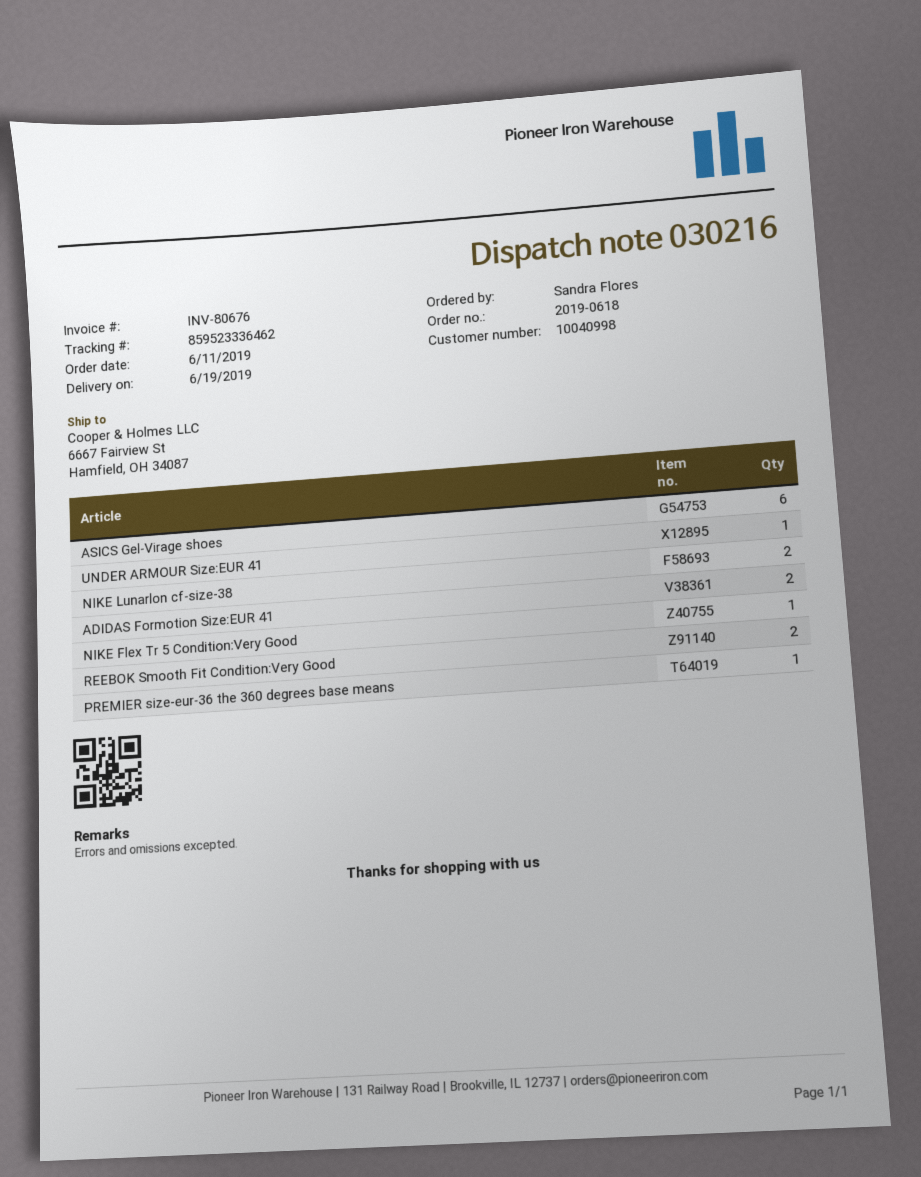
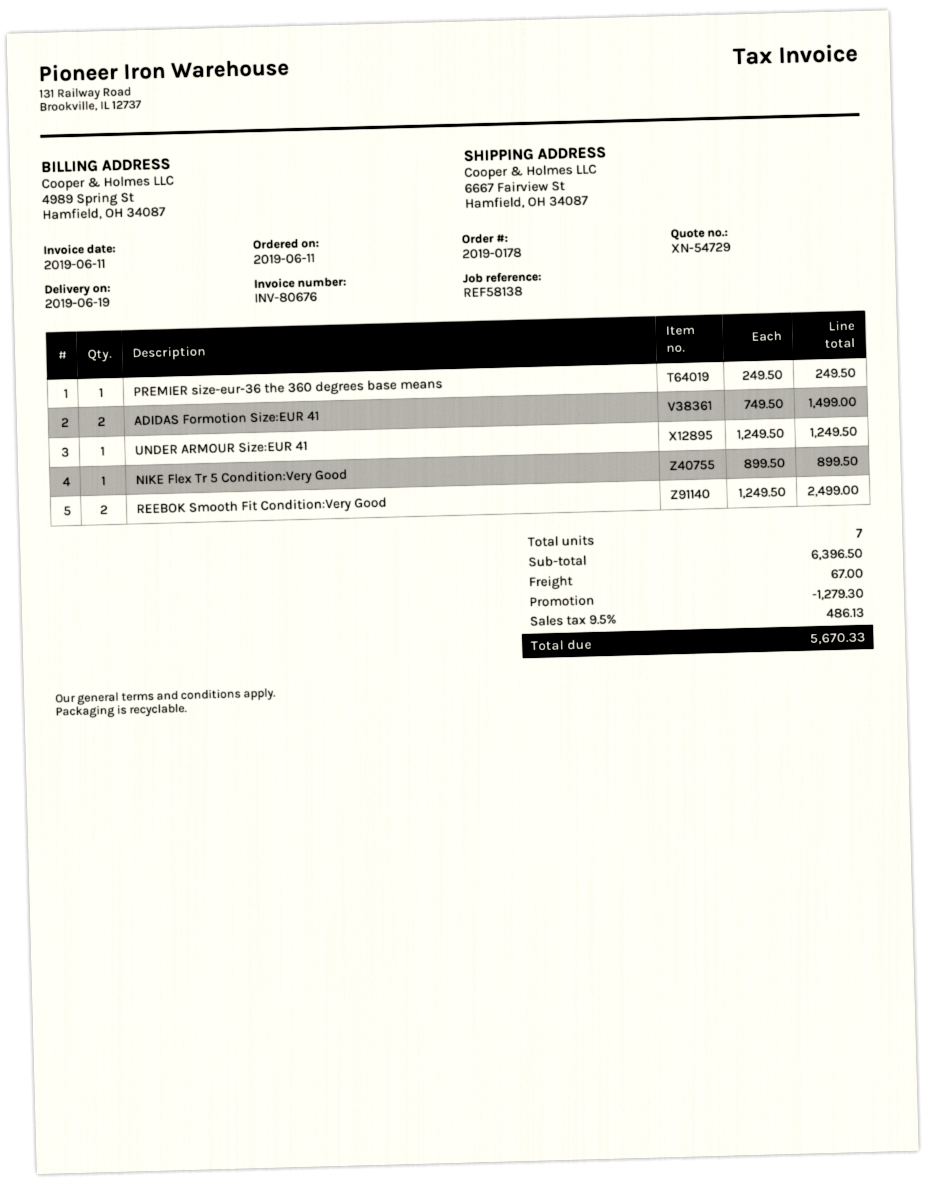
order number: 2019-0618 -> 2019-0178
ASICS Gel-Virage shoes: 6 -> none
NIKE Lunarlon cf-size-38: 2 -> none

